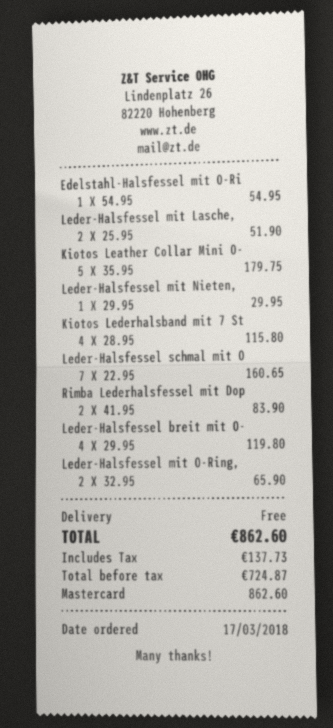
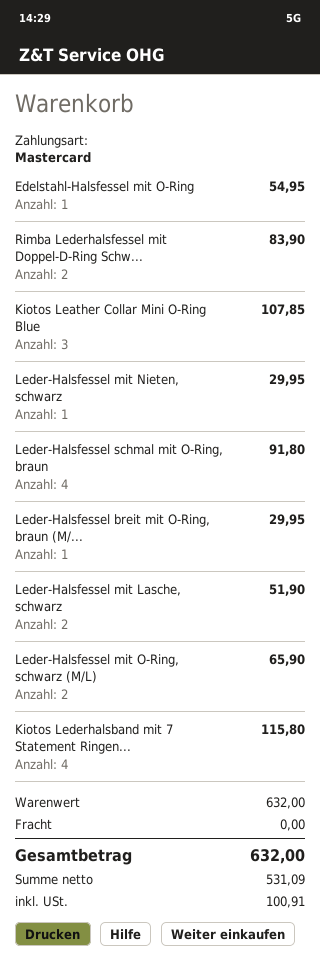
Kiotos Leather Collar Mini O-: 5 for 179.75 -> 3 for 107.85
Leder-Halsfessel schmal mit O: 7 for 160.65 -> 4 for 91.80
Leder-Halsfessel breit mit O-: 4 for 119.80 -> 1 for 29.95
net: 724.87 -> 531.09
tax: 137.73 -> 100.91
total: 862.60 -> 632.00

